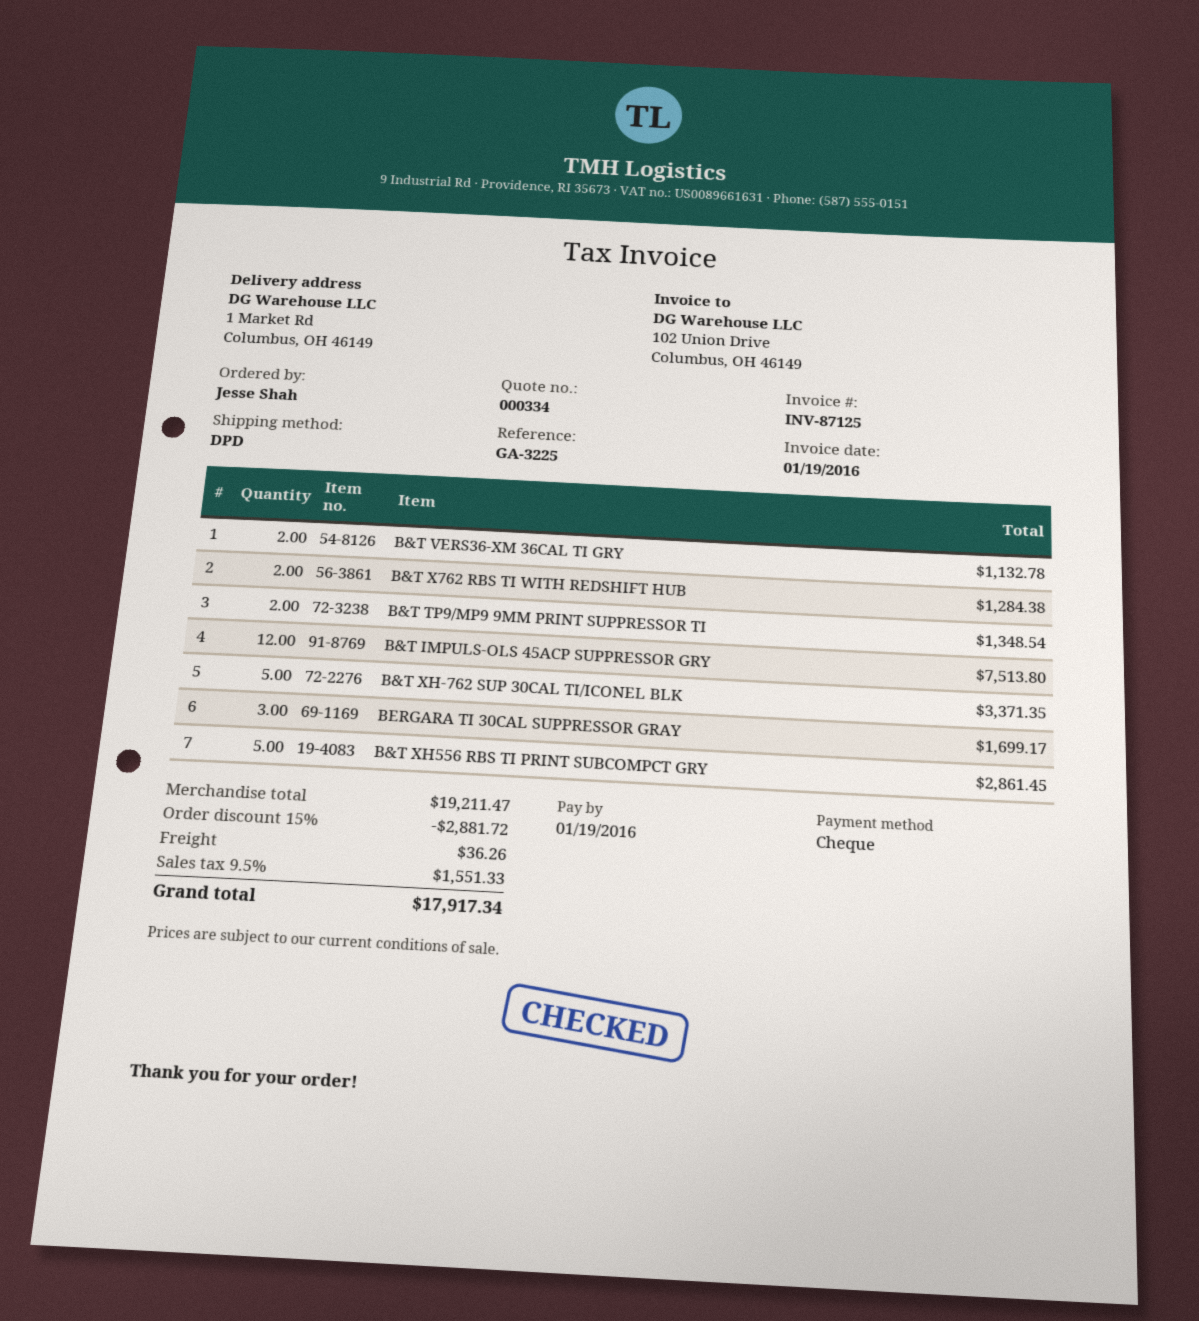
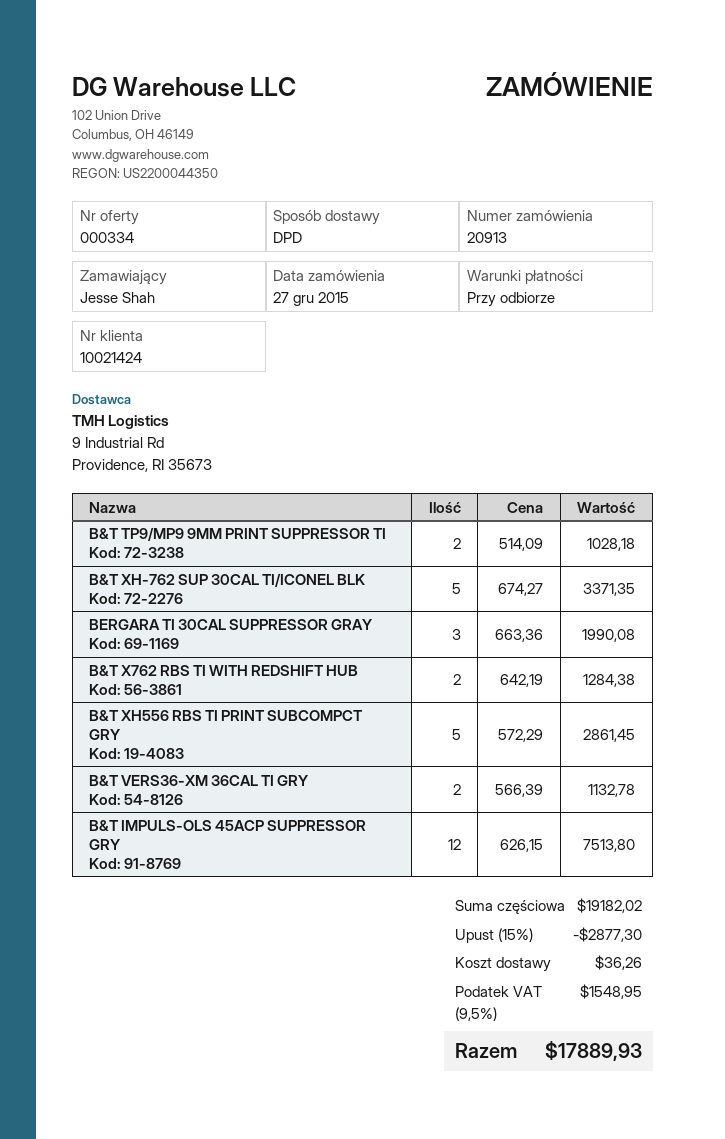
B&T TP9/MP9 9MM PRINT SUPPRESSOR TI: 2 for 1348.54 -> 2 for 1028.18
BERGARA TI 30CAL SUPPRESSOR GRAY: 3 for 1699.17 -> 3 for 1990.08
subtotal: 19211.47 -> 19182.02
discount: 15% = 2881.72 -> 15% = 2877.30
tax: 9.5% = 1551.33 -> 9.5% = 1548.95
total: 17917.34 -> 17889.93

